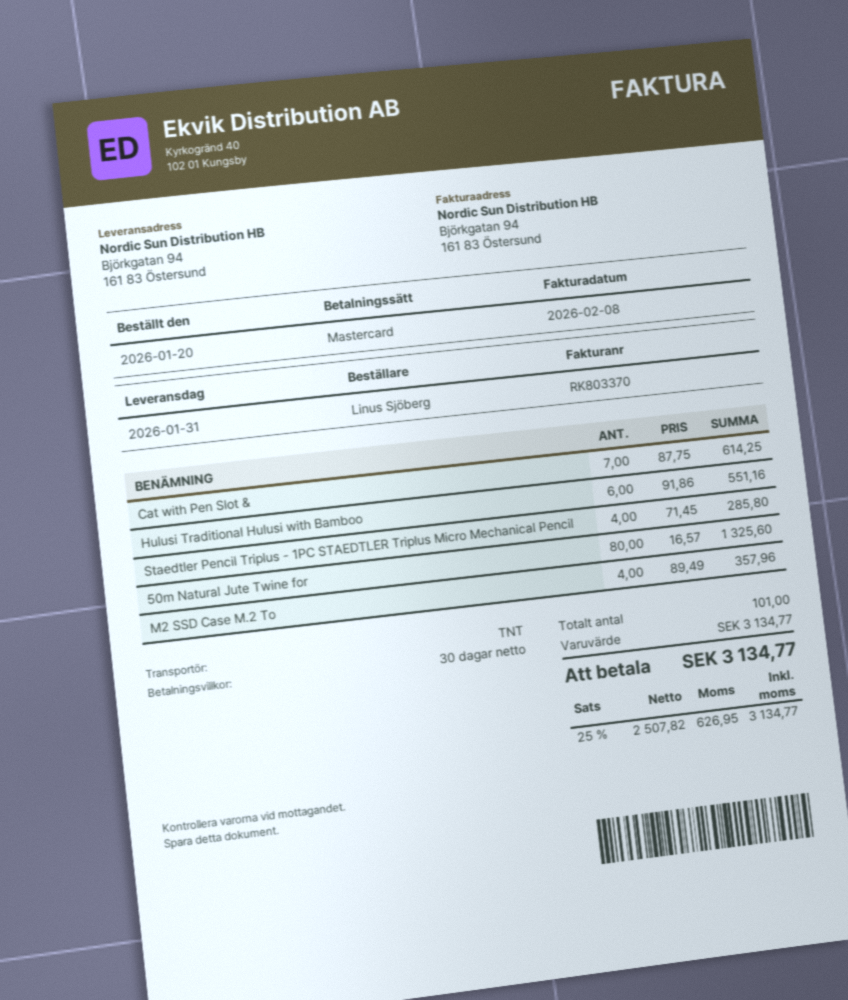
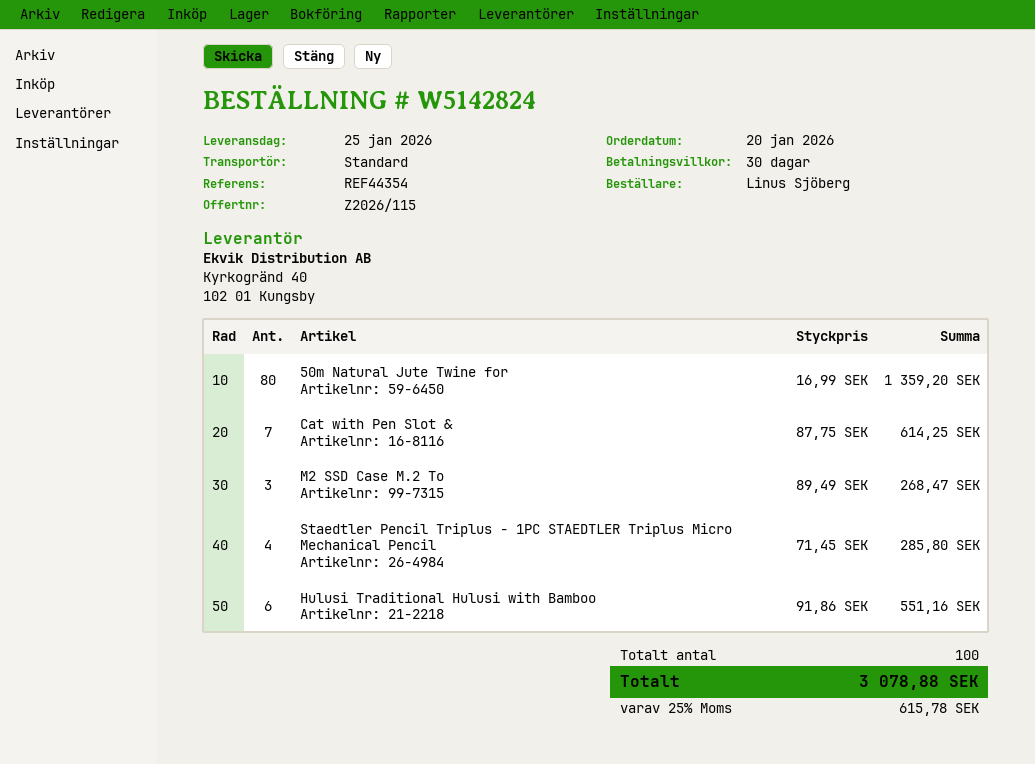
delivery date: 2026-01-31 -> 2026-01-25
shipping method: TNT -> standard
50m Natural Jute Twine for: 80 x 16.57 = 1325.60 -> 80 x 16.99 = 1359.20
M2 SSD Case M.2 To: 4 x 89.49 = 357.96 -> 3 x 89.49 = 268.47
total quantity: 101 -> 100
tax: 25% = 626.95 -> 25% = 615.78
total: 3134.77 -> 3078.88

